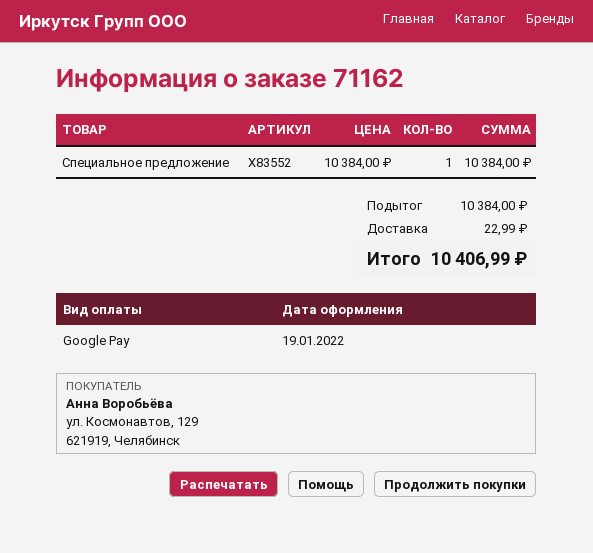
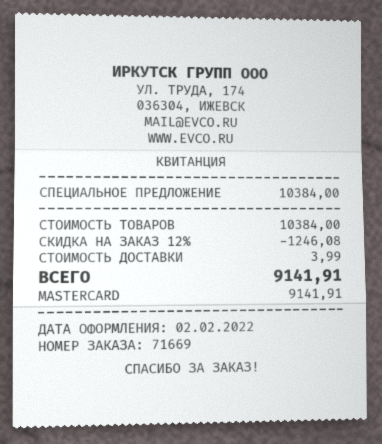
order number: 71162 -> 71669
order date: 2022-01-19 -> 2022-02-02
payment method: Google Pay -> Mastercard
discount: none -> 12% = 1246.08
shipping: 22.99 -> 3.99
total: 10406.99 -> 9141.91

